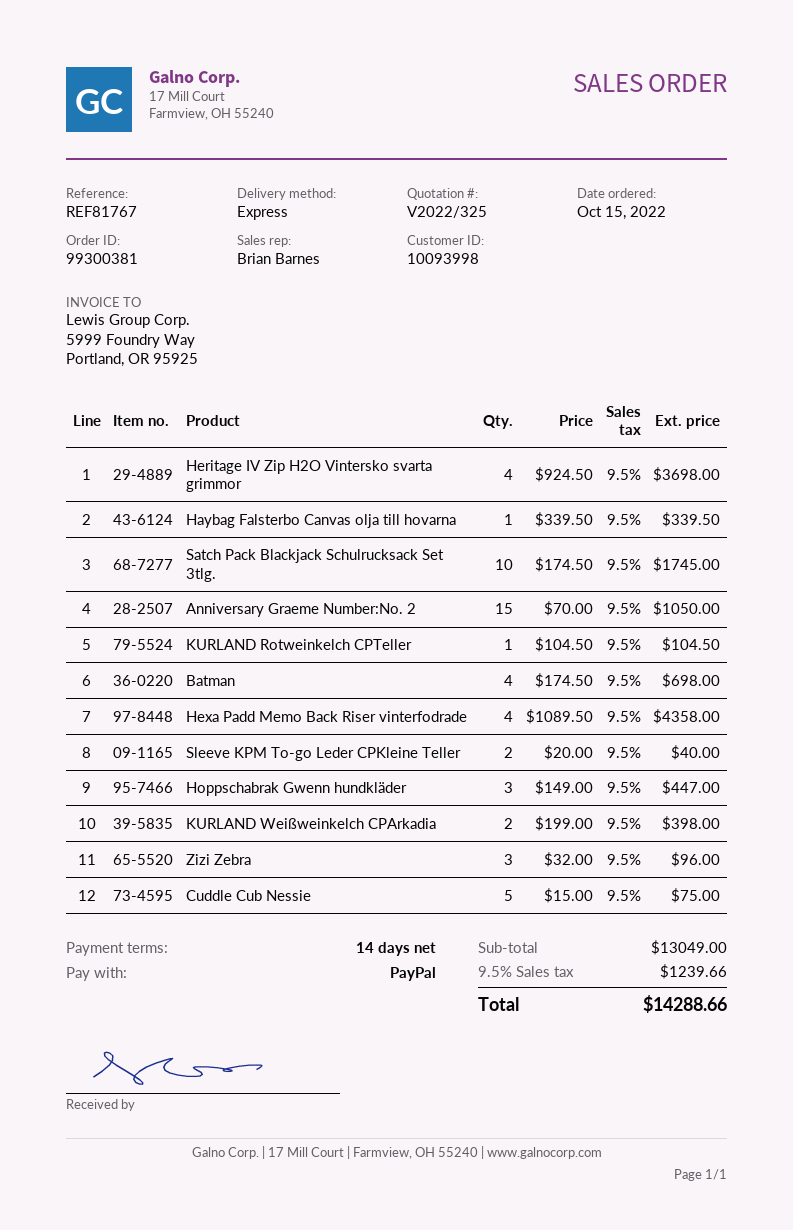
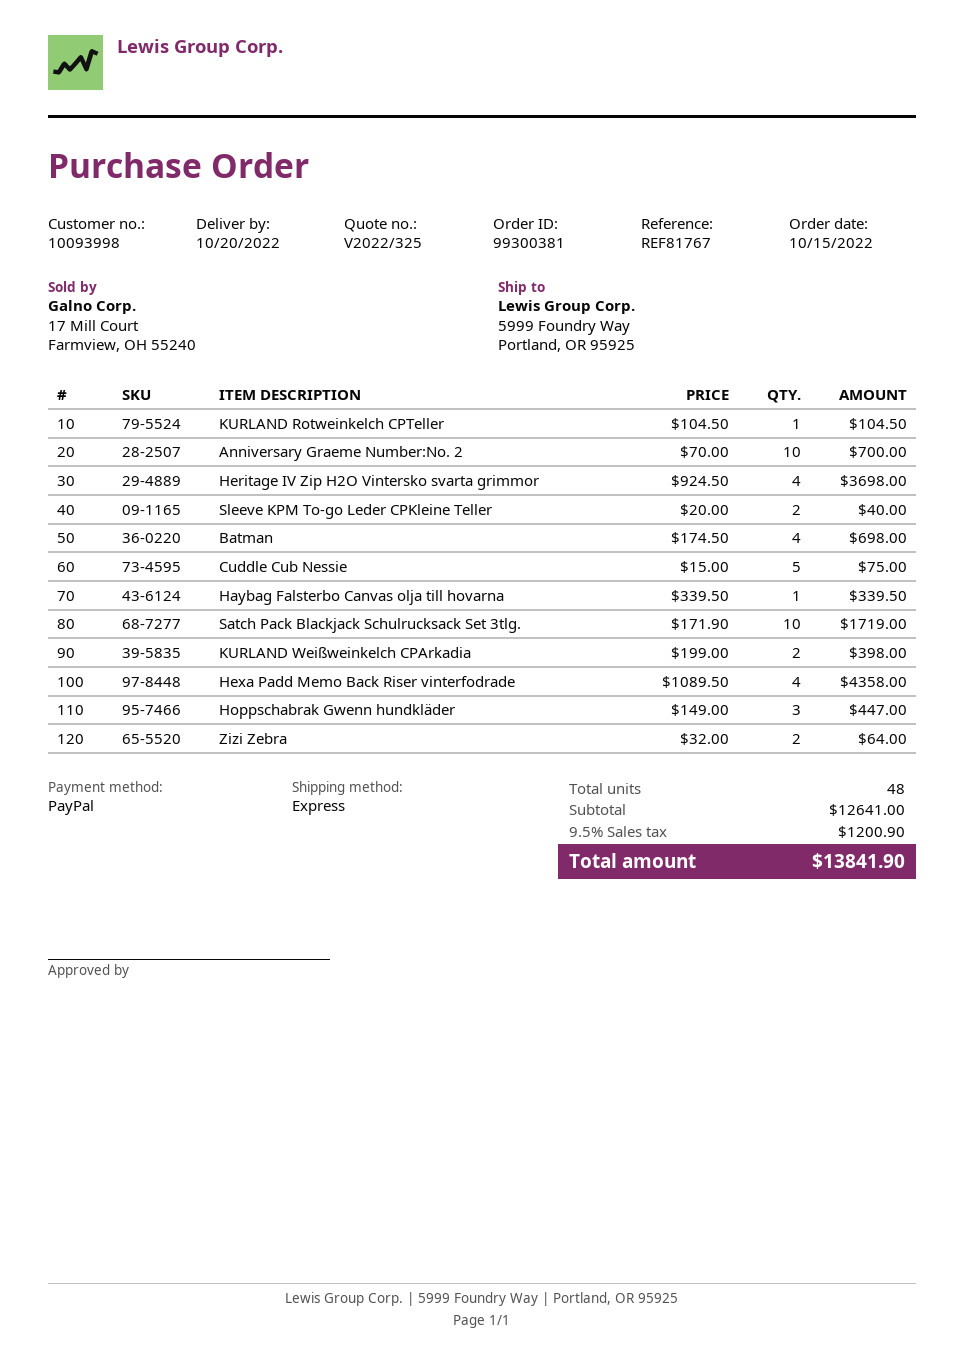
Satch Pack Blackjack Schulrucksack Set 3tlg.: 10 x 174.50 = 1745.00 -> 10 x 171.90 = 1719.00
Anniversary Graeme Number:No. 2: 15 x 70.00 = 1050.00 -> 10 x 70.00 = 700.00
Zizi Zebra: 3 x 32.00 = 96.00 -> 2 x 32.00 = 64.00
subtotal: 13049.00 -> 12641.00
tax: 9.5% = 1239.66 -> 9.5% = 1200.90
total: 14288.66 -> 13841.90

